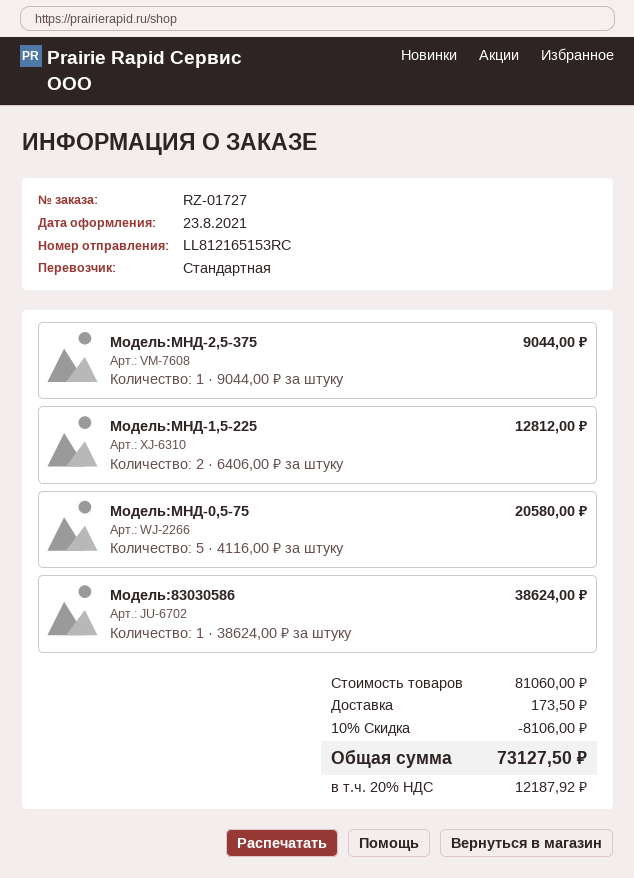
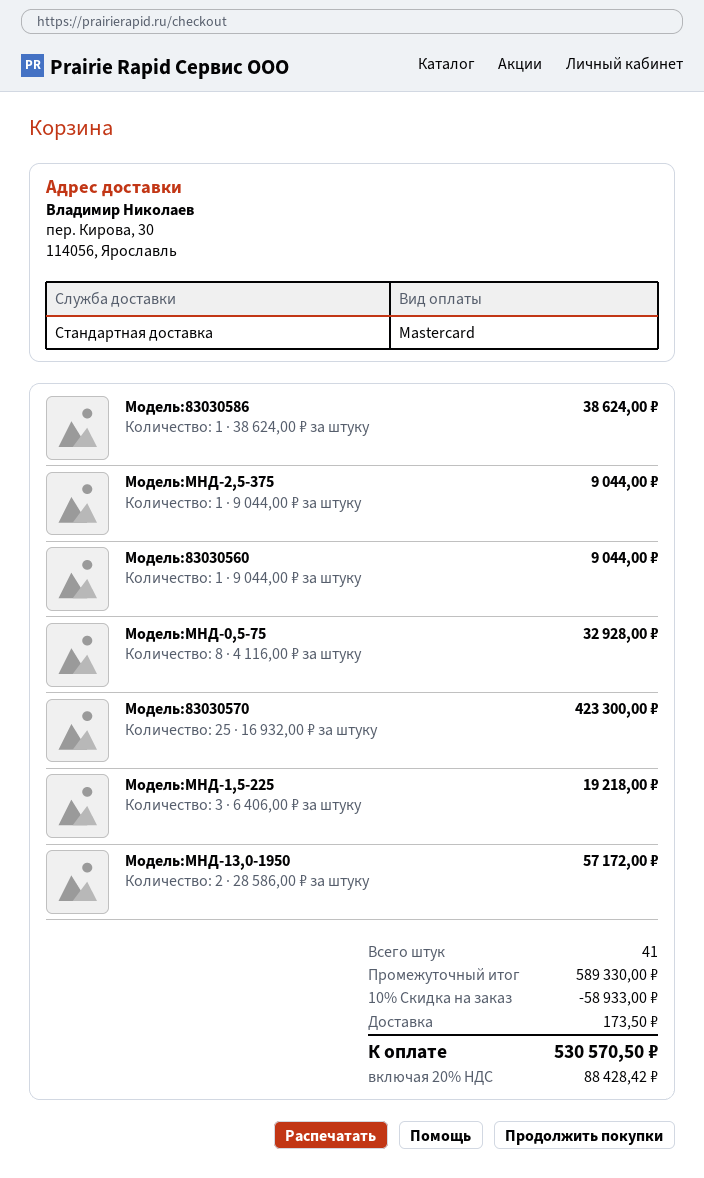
Модель:МНД-1,5-225: 2 x 6406.00 = 12812.00 -> 3 x 6406.00 = 19218.00
Модель:МНД-0,5-75: 5 x 4116.00 = 20580.00 -> 8 x 4116.00 = 32928.00
Модель:83030560: none -> 1 x 9044.00 = 9044.00
Модель:83030570: none -> 25 x 16932.00 = 423300.00
Модель:МНД-13,0-1950: none -> 2 x 28586.00 = 57172.00
subtotal: 81060.00 -> 589330.00
discount: 10% = 8106.00 -> 10% = 58933.00
tax: 20% = 12187.92 -> 20% = 88428.42
total: 73127.50 -> 530570.50

